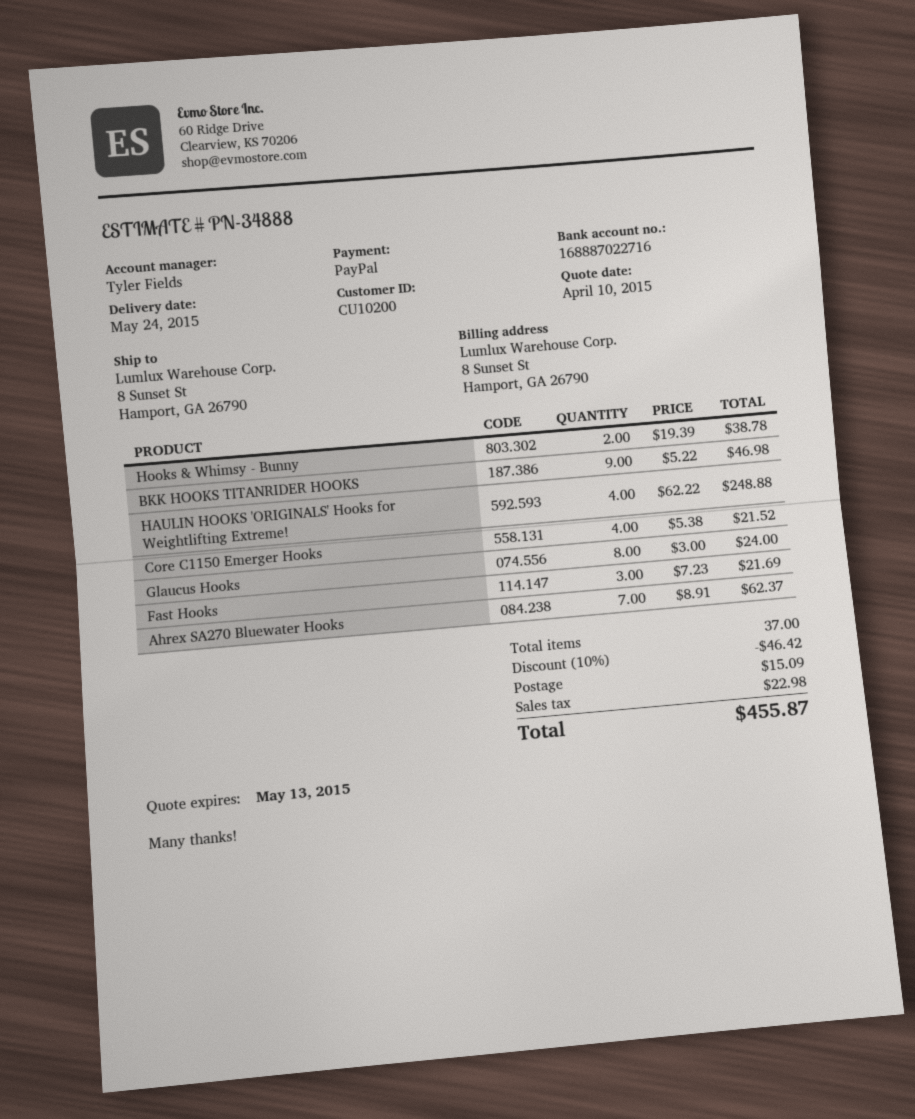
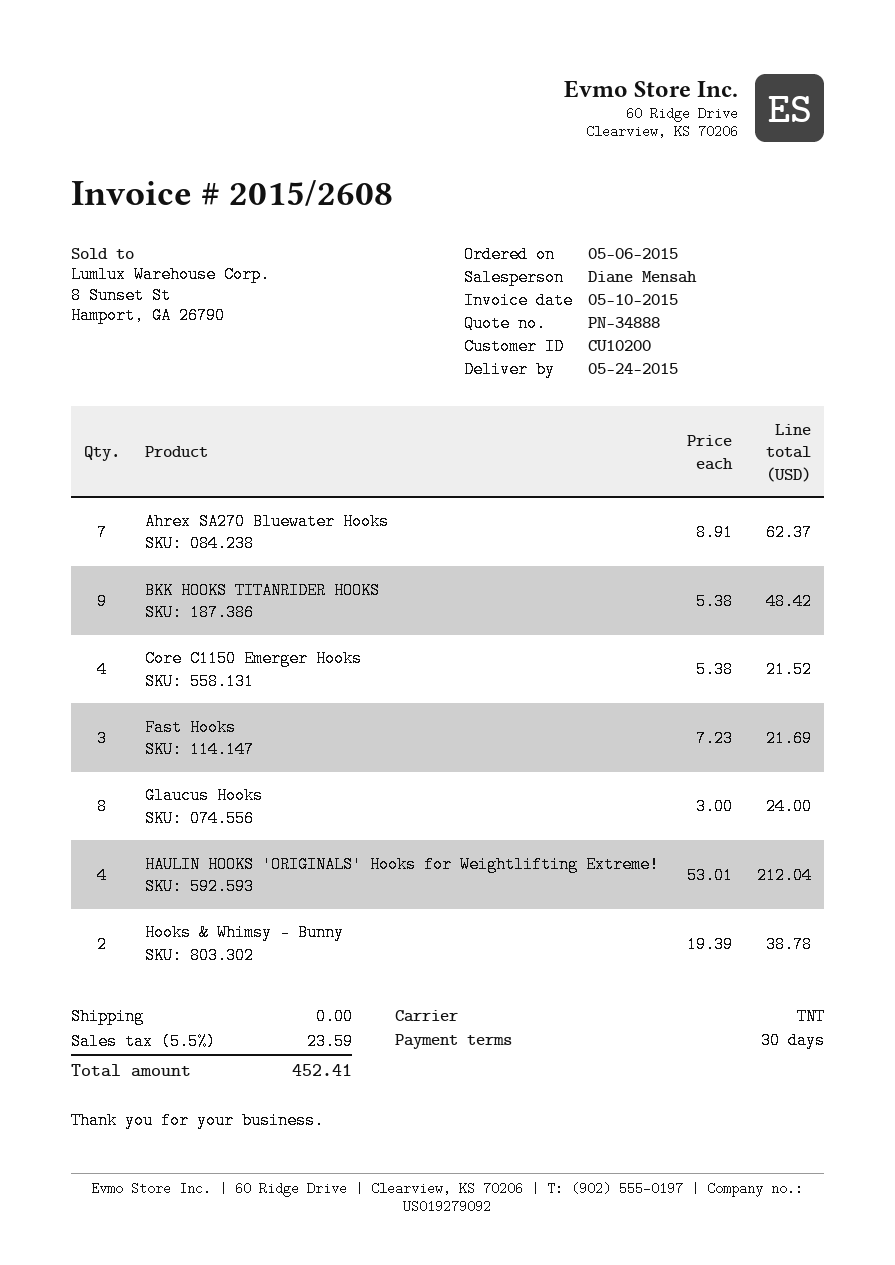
sales rep: Tyler Fields -> Diane Mensah
BKK HOOKS TITANRIDER HOOKS: 9 x 5.22 = 46.98 -> 9 x 5.38 = 48.42
HAULIN HOOKS 'ORIGINALS' Hooks for Weightlifting Extreme!: 4 x 62.22 = 248.88 -> 4 x 53.01 = 212.04
discount: 10% = 46.42 -> none
shipping: 15.09 -> 0.00
tax: 22.98 -> 23.59
total: 455.87 -> 452.41

